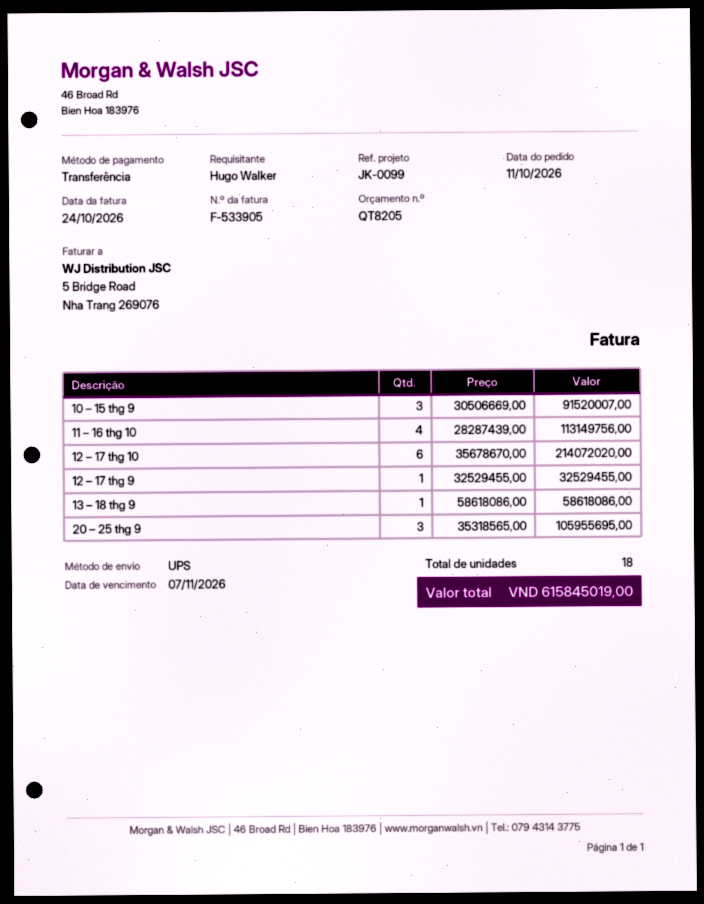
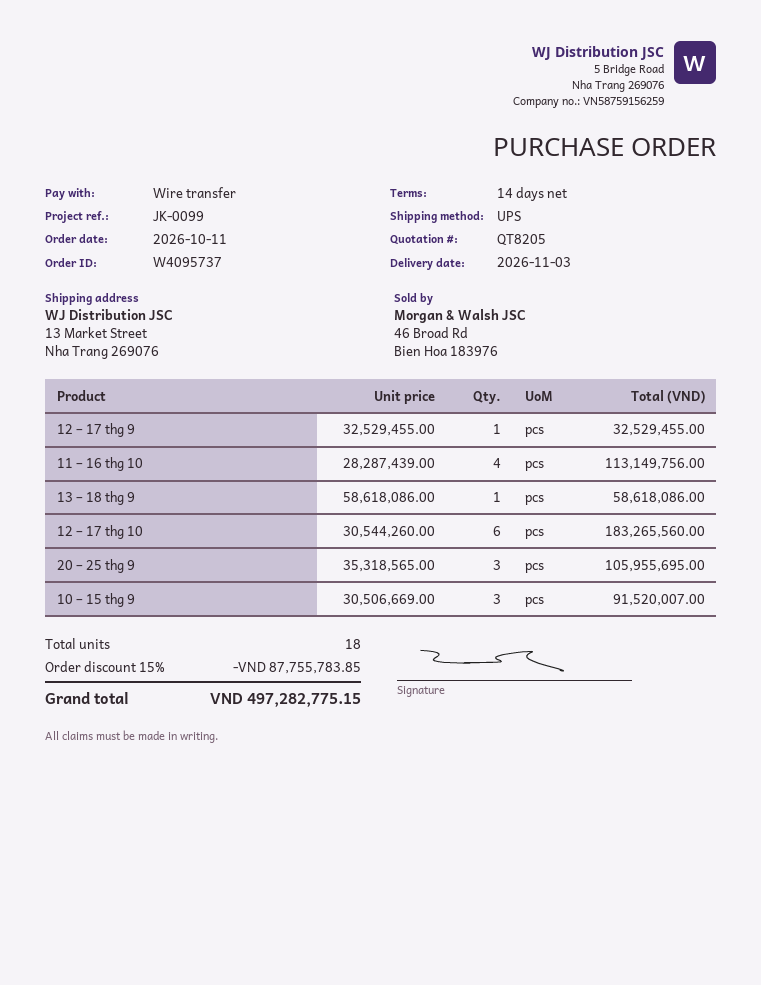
12 – 17 thg 10: 6 x 35678670.00 = 214072020.00 -> 6 x 30544260.00 = 183265560.00
discount: none -> 15% = 87755783.85
total: 615845019.00 -> 497282775.15

